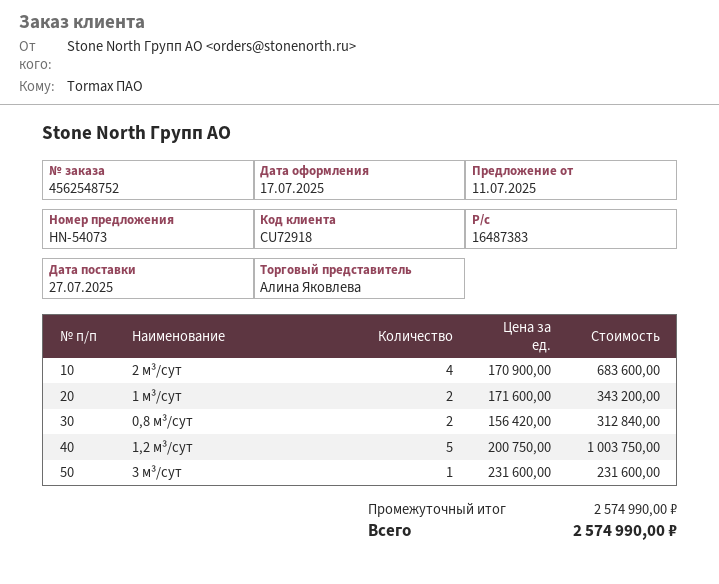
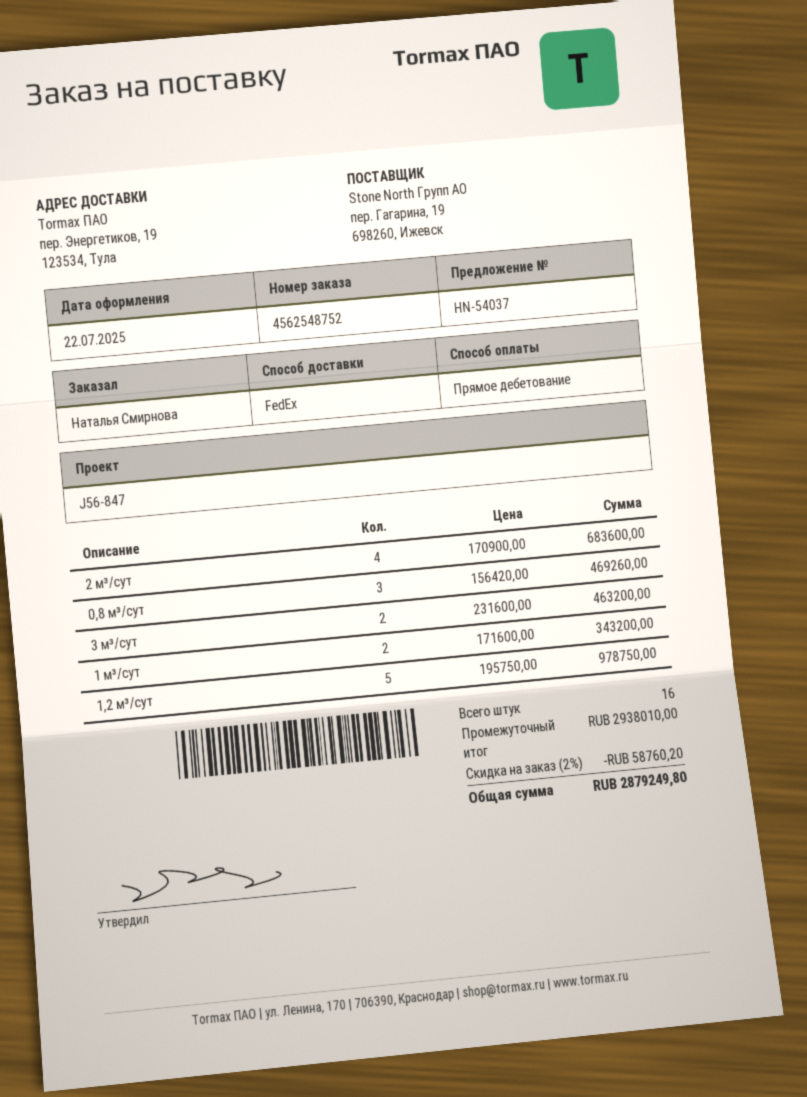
quote number: HN-54073 -> HN-54037
order date: 2025-07-17 -> 2025-07-22
0,8 м³/сут: 2 x 156420.00 = 312840.00 -> 3 x 156420.00 = 469260.00
1,2 м³/сут: 5 x 200750.00 = 1003750.00 -> 5 x 195750.00 = 978750.00
3 м³/сут: 1 x 231600.00 = 231600.00 -> 2 x 231600.00 = 463200.00
subtotal: 2574990.00 -> 2938010.00
discount: none -> 2% = 58760.20
total: 2574990.00 -> 2879249.80

